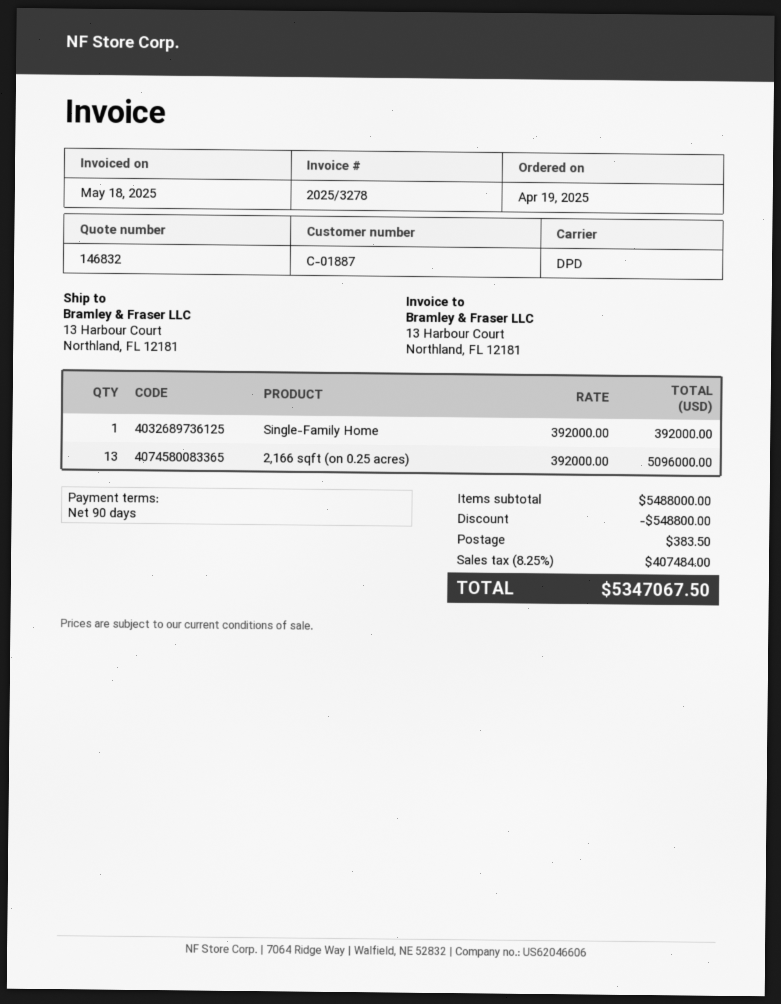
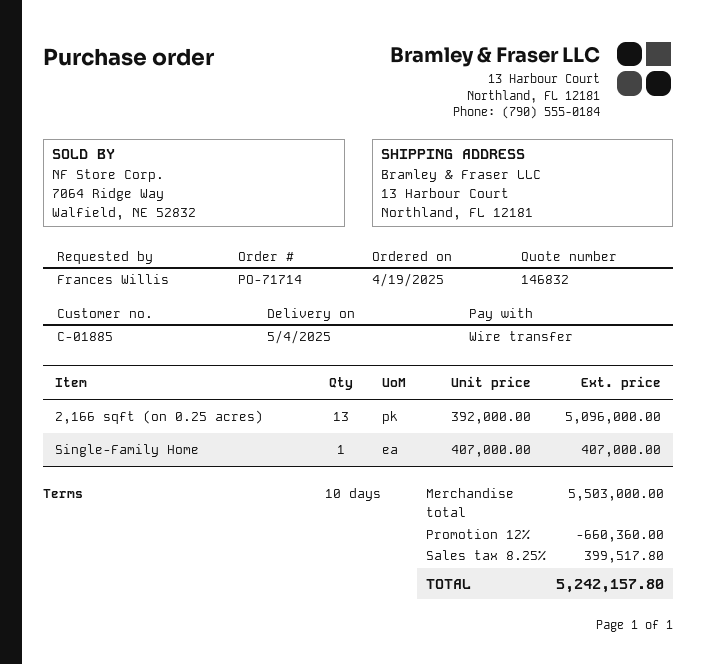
payment terms: 90 days -> 10 days
customer number: C-01887 -> C-01885
Single-Family Home: 1 x 392000.00 = 392000.00 -> 1 x 407000.00 = 407000.00
subtotal: 5488000.00 -> 5503000.00
discount: 548800.00 -> 660360.00
shipping: 383.50 -> none
tax: 8.25% = 407484.00 -> 8.25% = 399517.80
total: 5347067.50 -> 5242157.80

